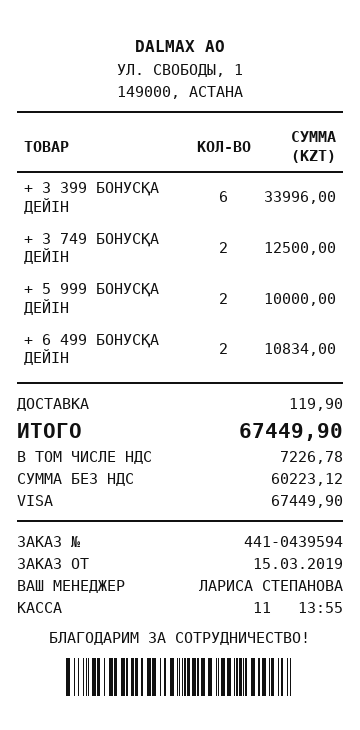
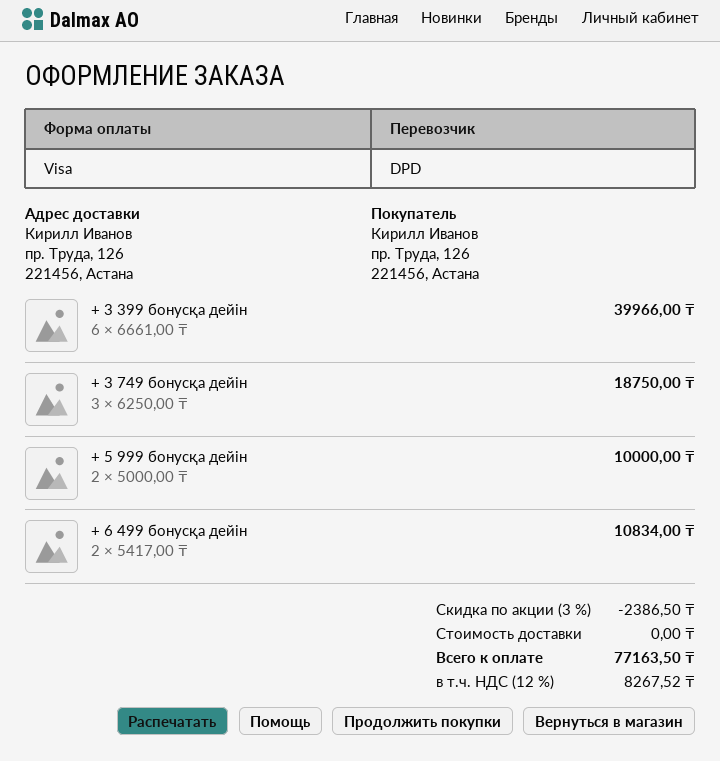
+ 3 399 БОНУСҚА ДЕЙІН: 6 for 33996.00 -> 6 for 39966.00
+ 3 749 БОНУСҚА ДЕЙІН: 2 for 12500.00 -> 3 for 18750.00
discount: none -> 3% = 2386.50
shipping: 119.90 -> 0.00
tax: 7226.78 -> 8267.52
total: 67449.90 -> 77163.50

